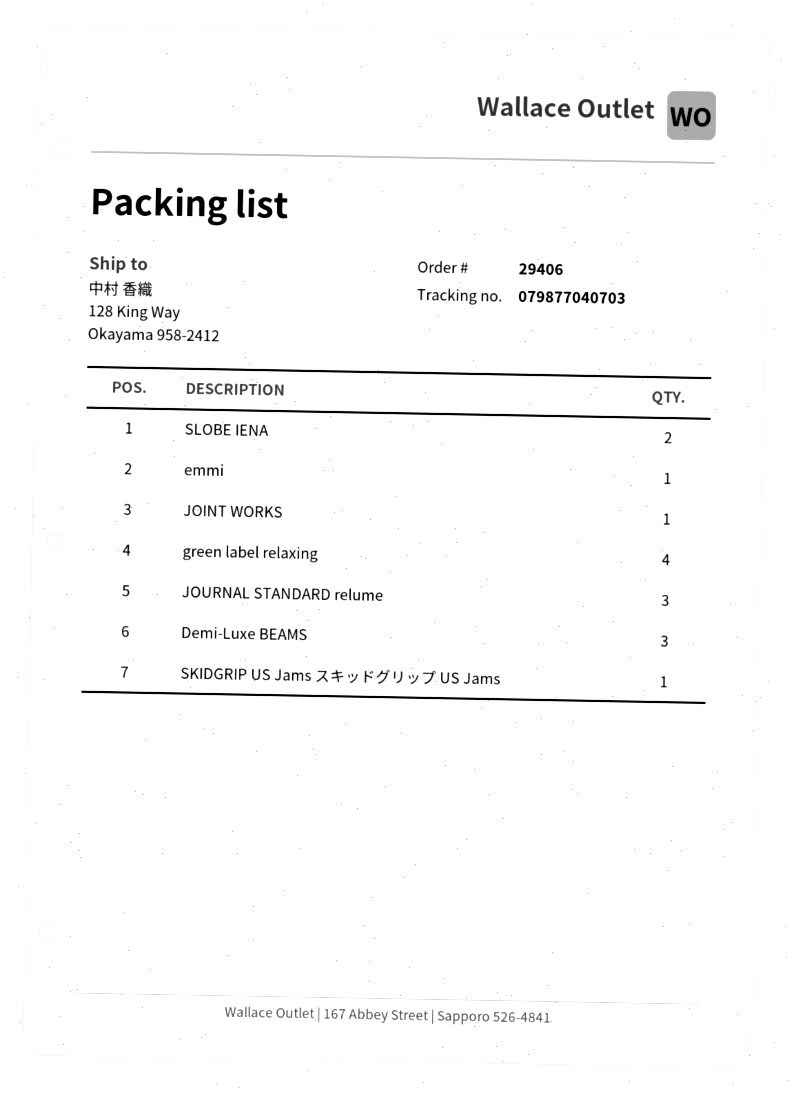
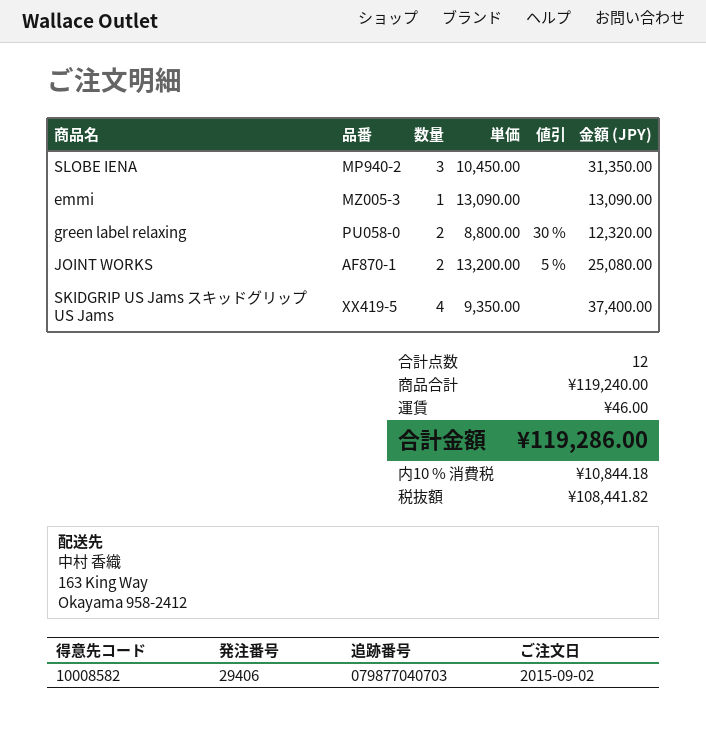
ship to: 128 King Way, Okayama 958-2412 -> 163 King Way, Okayama 958-2412
SLOBE IENA: 2 -> 3
JOINT WORKS: 1 -> 2
green label relaxing: 4 -> 2
JOURNAL STANDARD relume: 3 -> none
Demi-Luxe BEAMS: 3 -> none
SKIDGRIP US Jams スキッドグリップ US Jams: 1 -> 4

